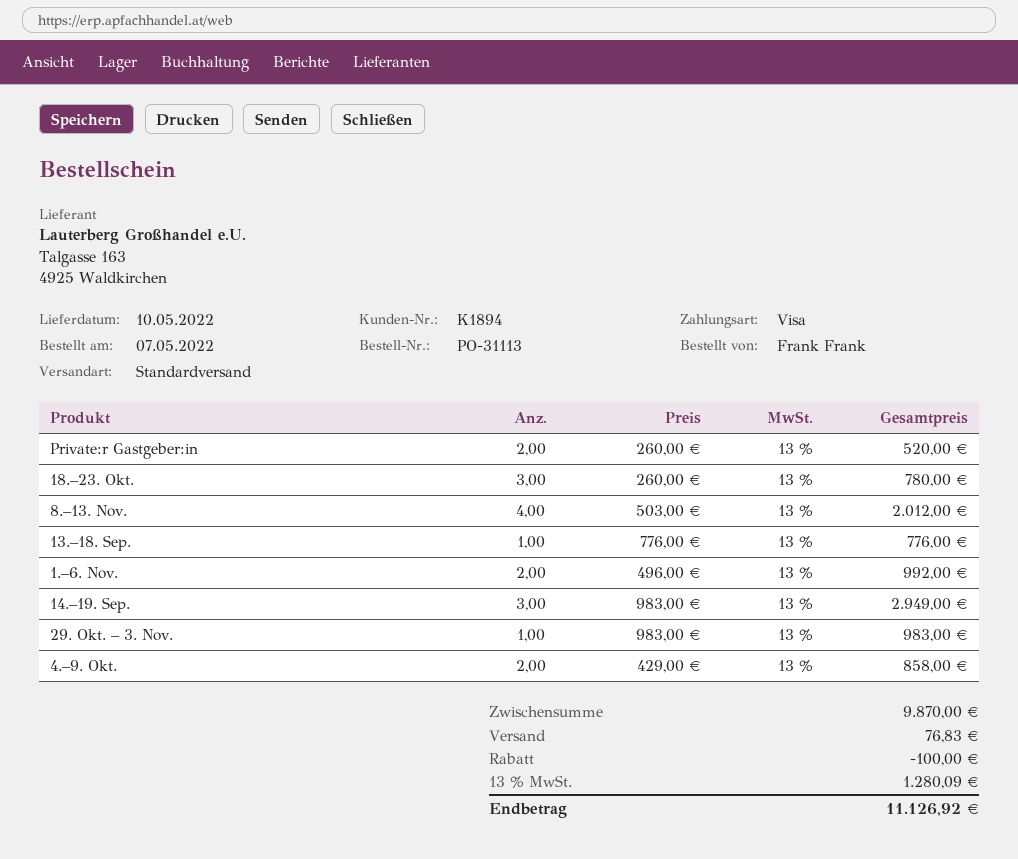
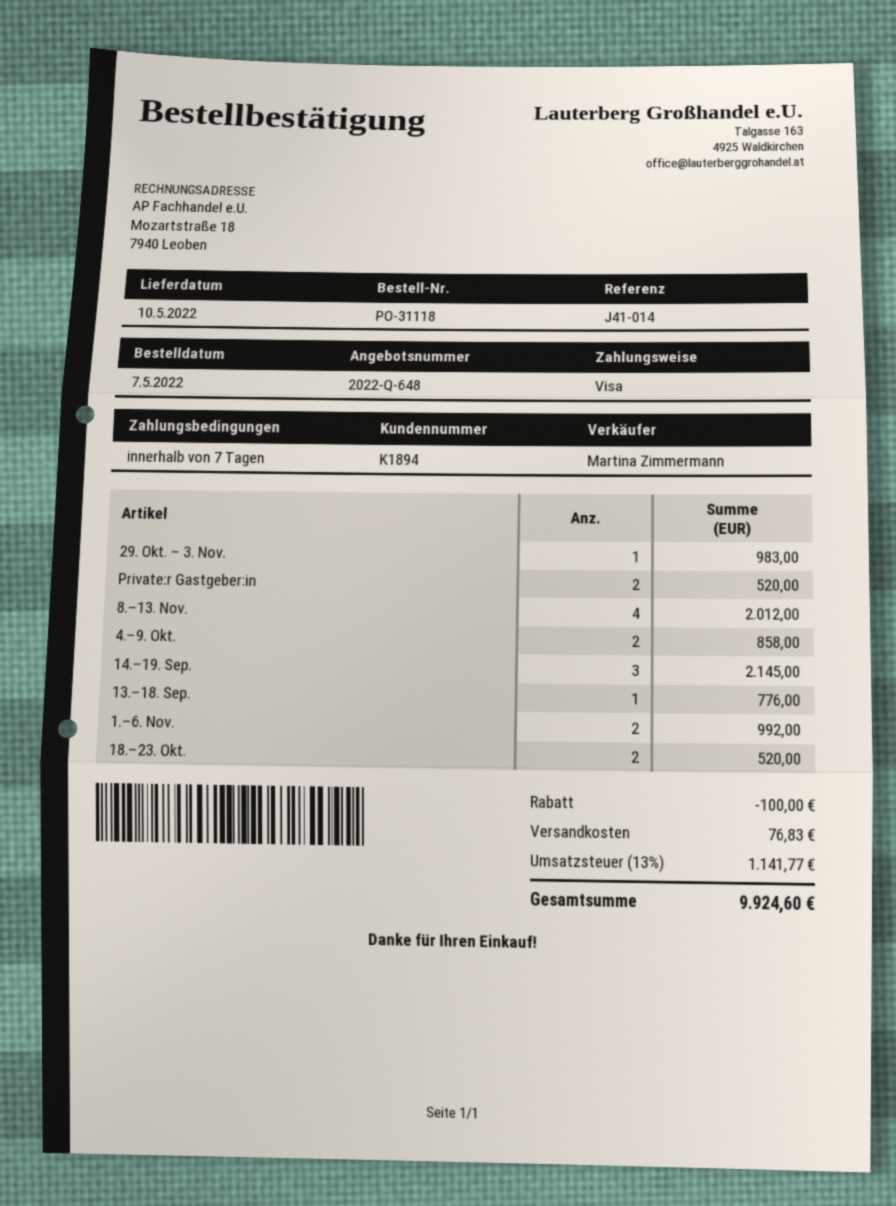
order number: PO-31113 -> PO-31118
18.–23. Okt.: 3 for 780.00 -> 2 for 520.00
14.–19. Sep.: 3 for 2949.00 -> 3 for 2145.00
tax: 13% = 1280.09 -> 13% = 1141.77
total: 11126.92 -> 9924.60

